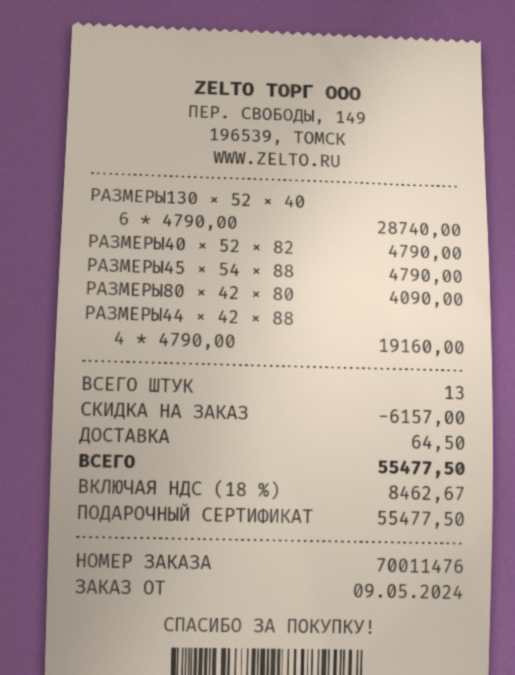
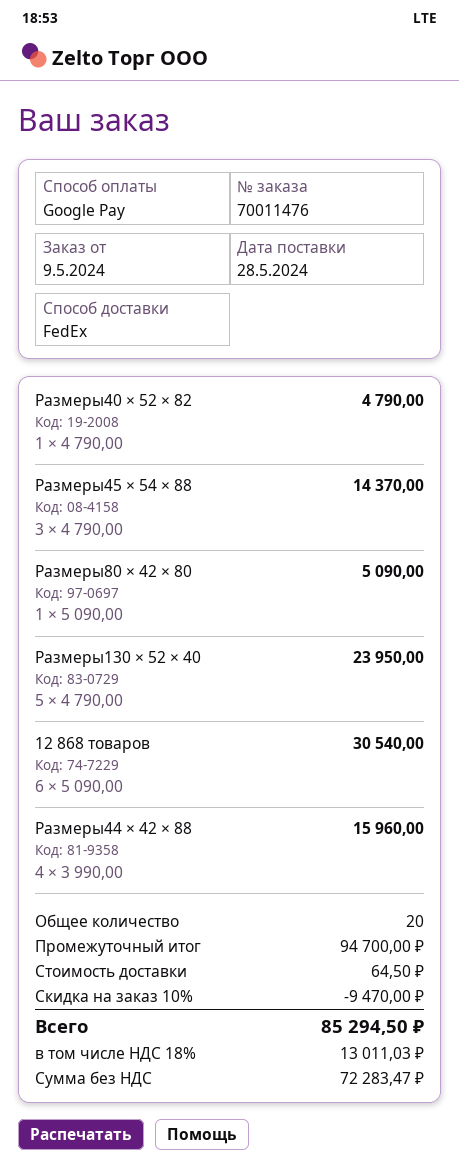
payment method: gift card -> Google Pay
РАЗМЕРЫ130 × 52 × 40: 6 x 4790.00 = 28740.00 -> 5 x 4790.00 = 23950.00
РАЗМЕРЫ45 × 54 × 88: 1 x 4790.00 = 4790.00 -> 3 x 4790.00 = 14370.00
РАЗМЕРЫ80 × 42 × 80: 1 x 4090.00 = 4090.00 -> 1 x 5090.00 = 5090.00
РАЗМЕРЫ44 × 42 × 88: 4 x 4790.00 = 19160.00 -> 4 x 3990.00 = 15960.00
12 868 товаров: none -> 6 x 5090.00 = 30540.00
total quantity: 13 -> 20
discount: 6157.00 -> 9470.00
tax: 18% = 8462.67 -> 18% = 13011.03
total: 55477.50 -> 85294.50

